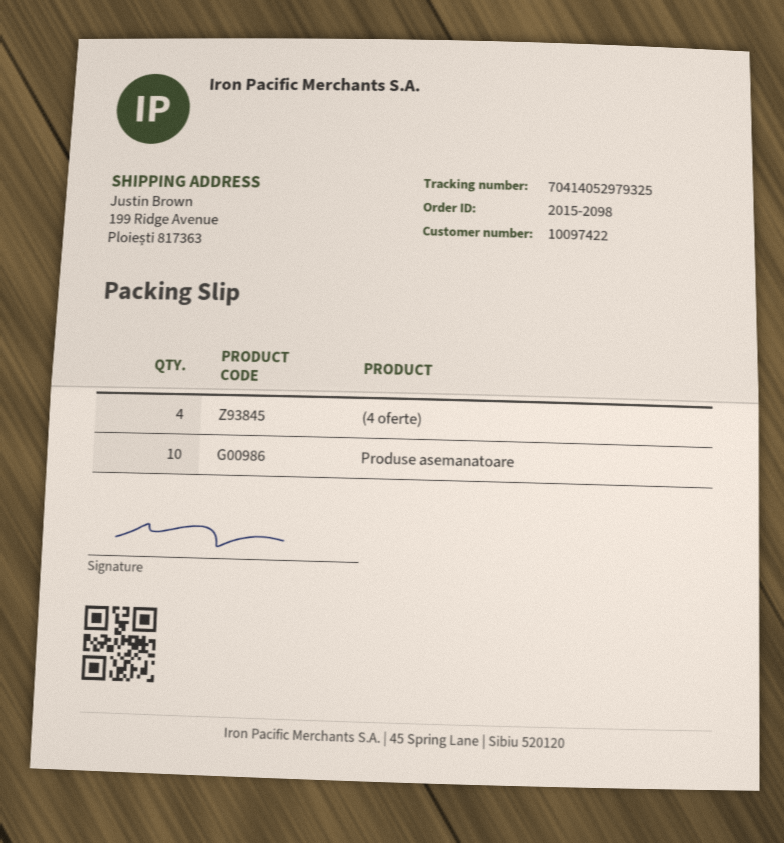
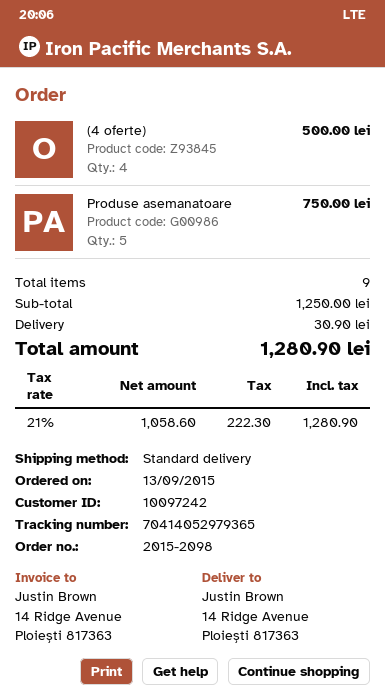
customer number: 10097422 -> 10097242
tracking number: 70414052979325 -> 70414052979365
ship to: 199 Ridge Avenue, Ploiești 817363 -> 14 Ridge Avenue, Ploiești 817363
Produse asemanatoare: 10 -> 5

